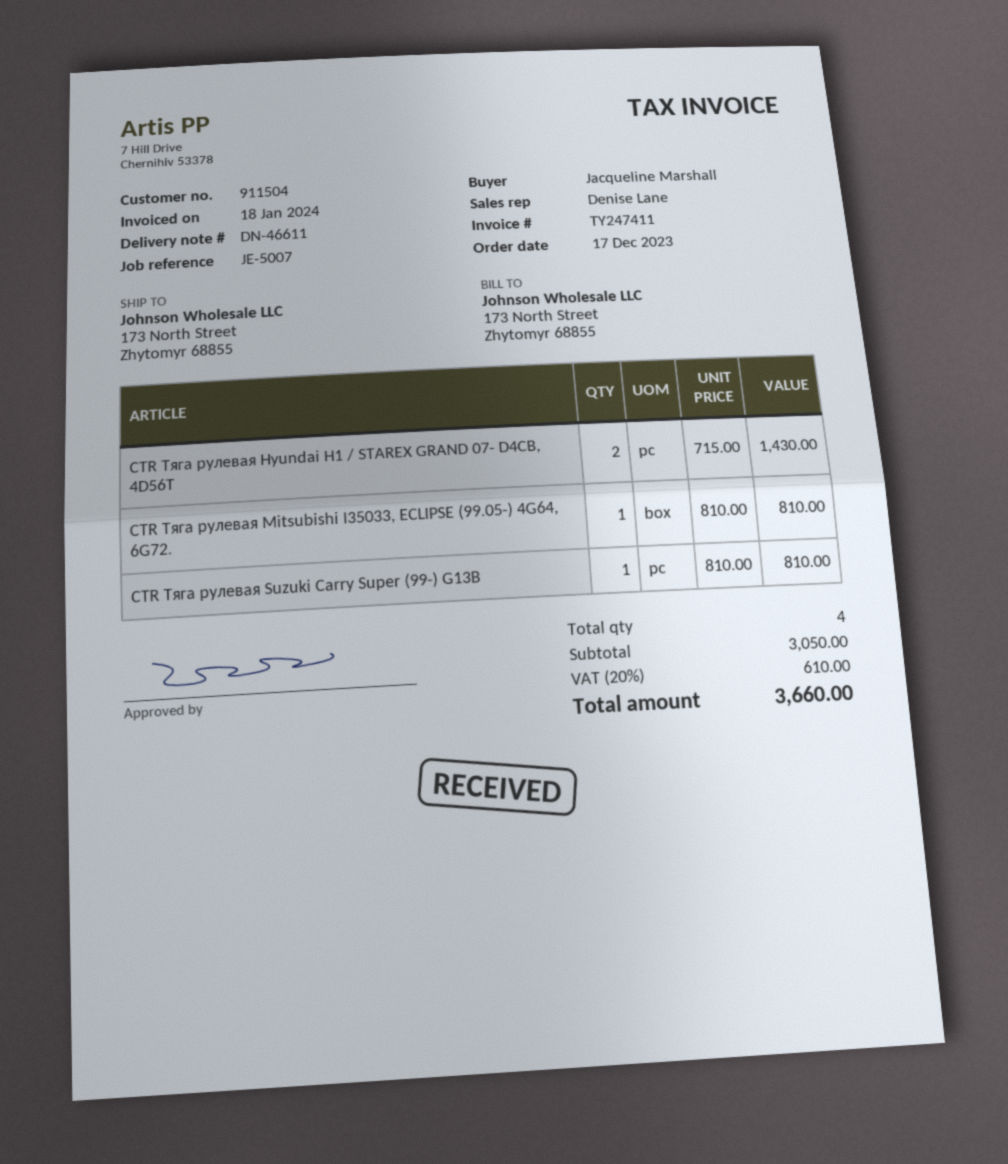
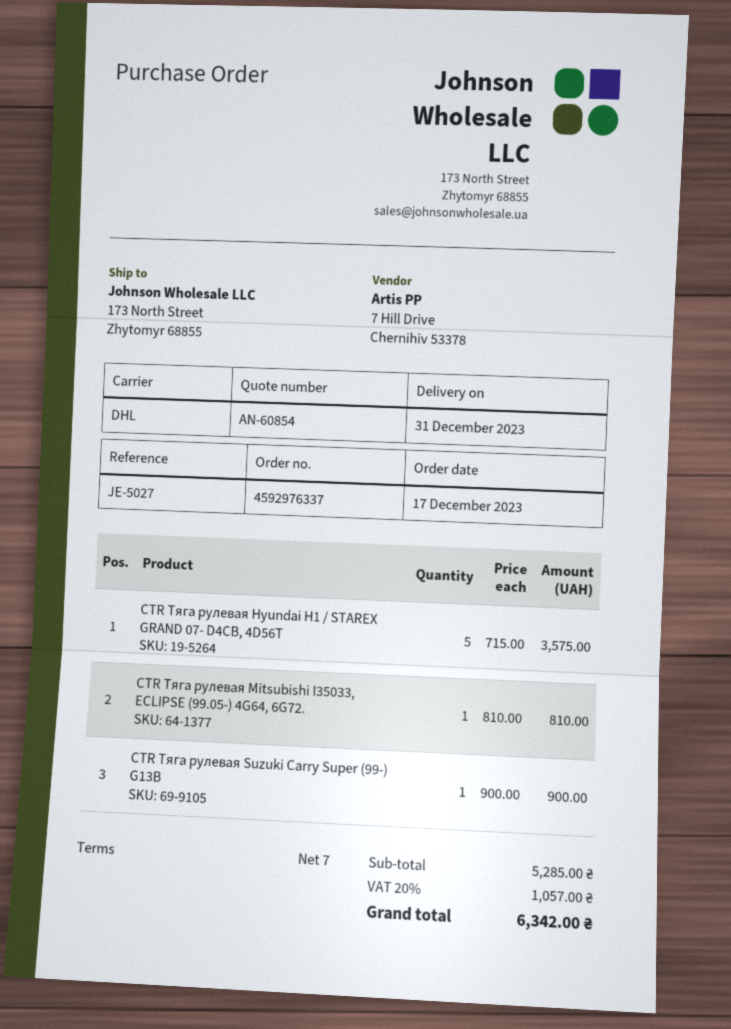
reference: JE-5007 -> JE-5027
CTR Тяга рулевая Hyundai H1 / STAREX GRAND 07- D4CB, 4D56T: 2 x 715.00 = 1430.00 -> 5 x 715.00 = 3575.00
CTR Тяга рулевая Suzuki Carry Super (99-) G13B: 1 x 810.00 = 810.00 -> 1 x 900.00 = 900.00
subtotal: 3050.00 -> 5285.00
tax: 20% = 610.00 -> 20% = 1057.00
total: 3660.00 -> 6342.00

